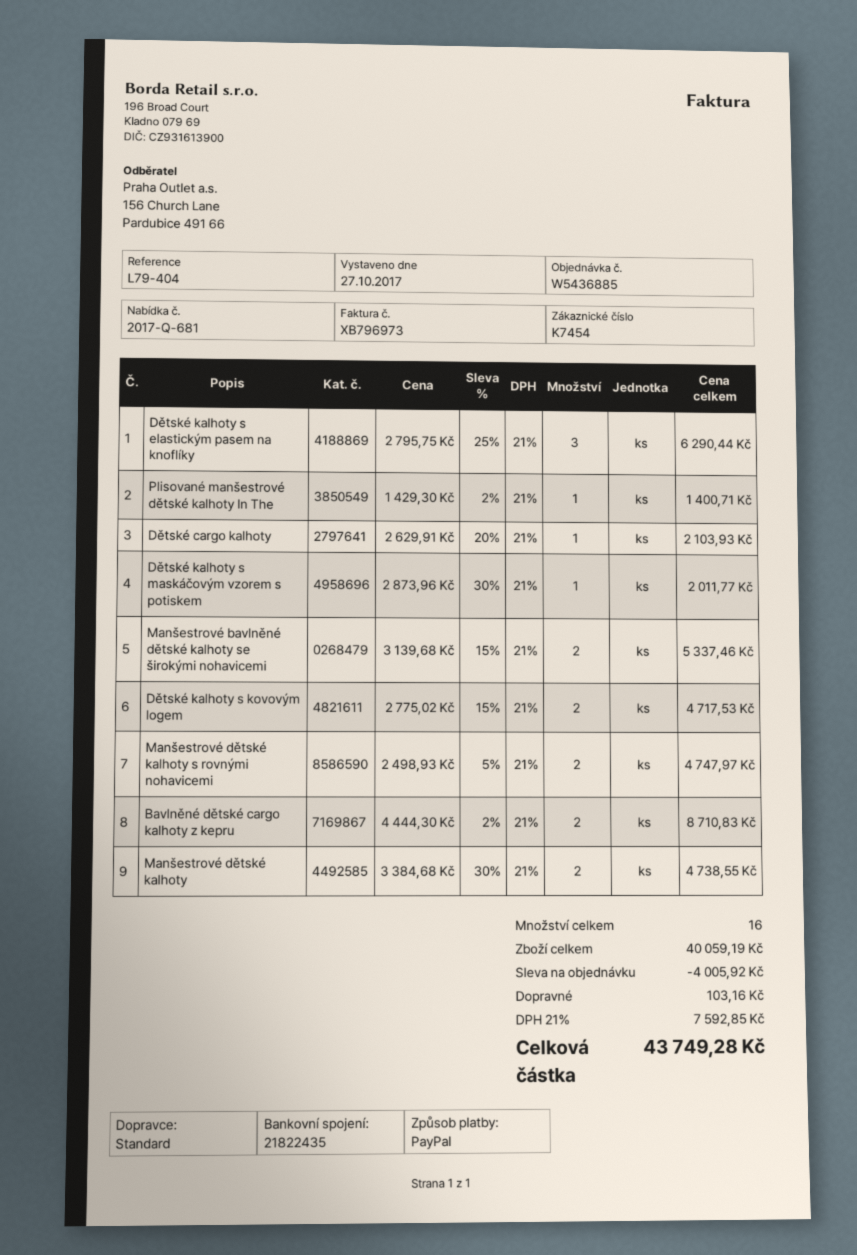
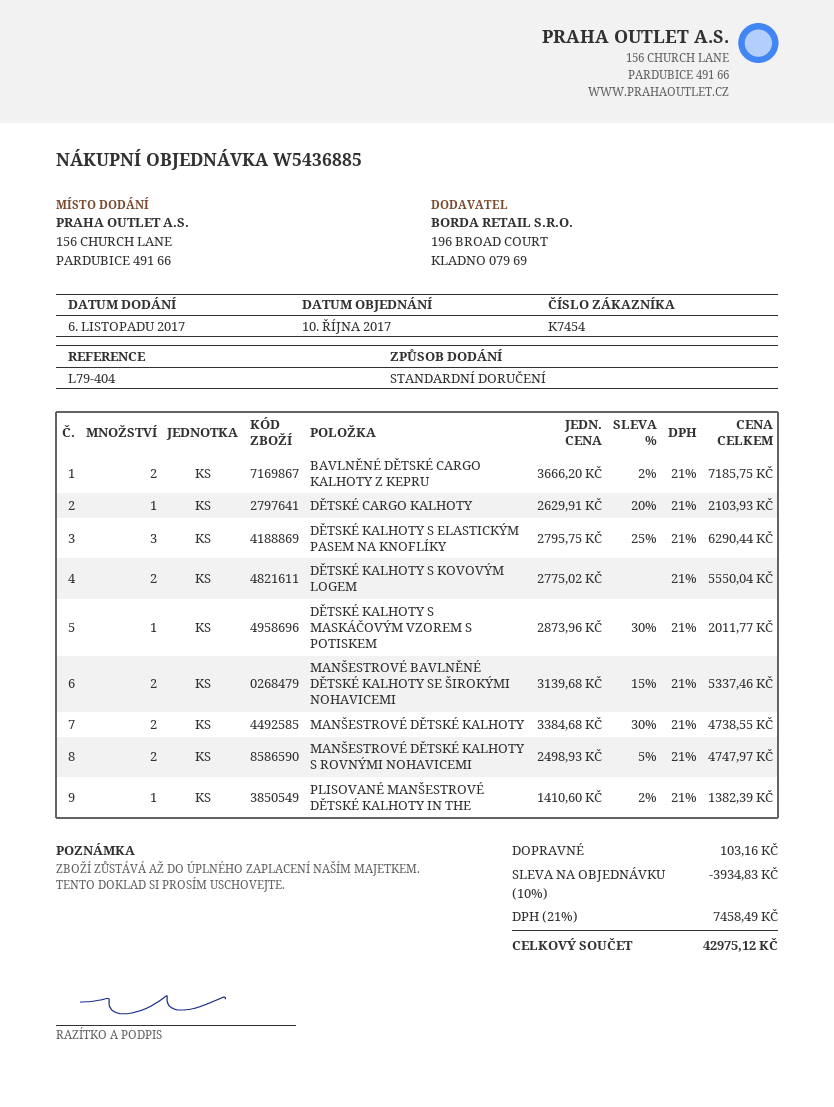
Plisované manšestrové dětské kalhoty In The: 1 x 1429.30 - 2% = 1400.71 -> 1 x 1410.60 - 2% = 1382.39
Dětské kalhoty s kovovým logem: 2 x 2775.02 - 15% = 4717.53 -> 2 x 2775.02 = 5550.04
Bavlněné dětské cargo kalhoty z kepru: 2 x 4444.30 - 2% = 8710.83 -> 2 x 3666.20 - 2% = 7185.75
discount: 4005.92 -> 3934.83
tax: 21% = 7592.85 -> 21% = 7458.49
total: 43749.28 -> 42975.12

